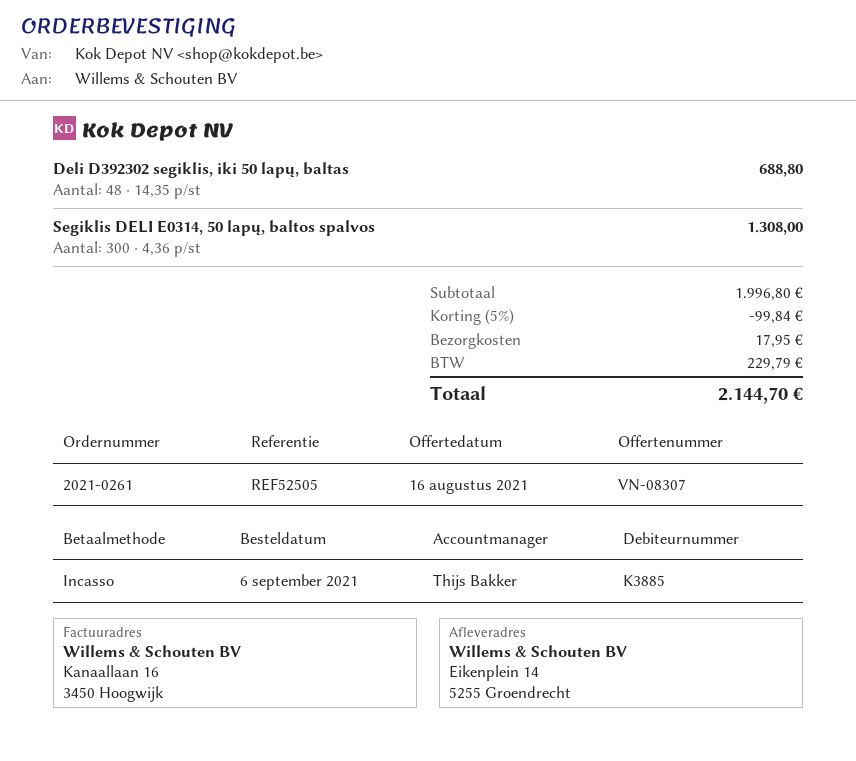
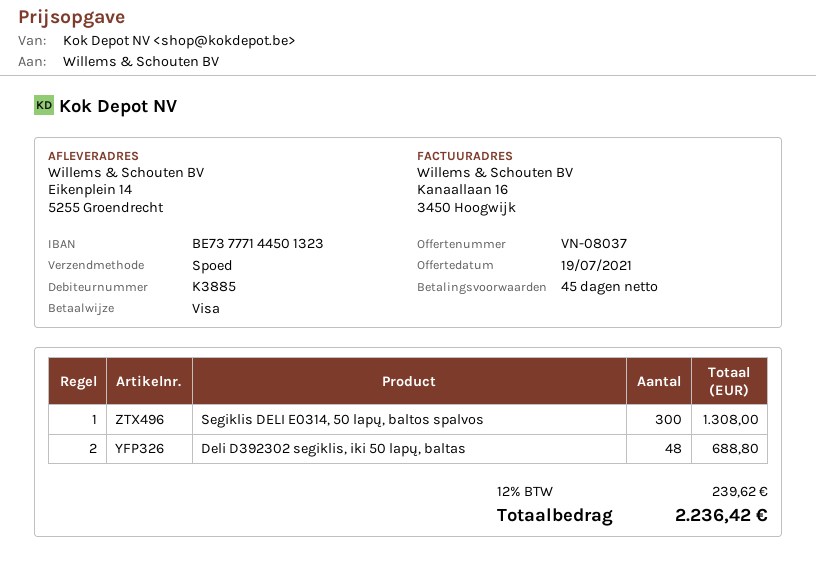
quote number: VN-08307 -> VN-08037
quote date: 2021-08-16 -> 2021-07-19
payment method: direct debit -> Visa
discount: 5% = 99.84 -> none
shipping: 17.95 -> none
tax: 229.79 -> 239.62
total: 2144.70 -> 2236.42

